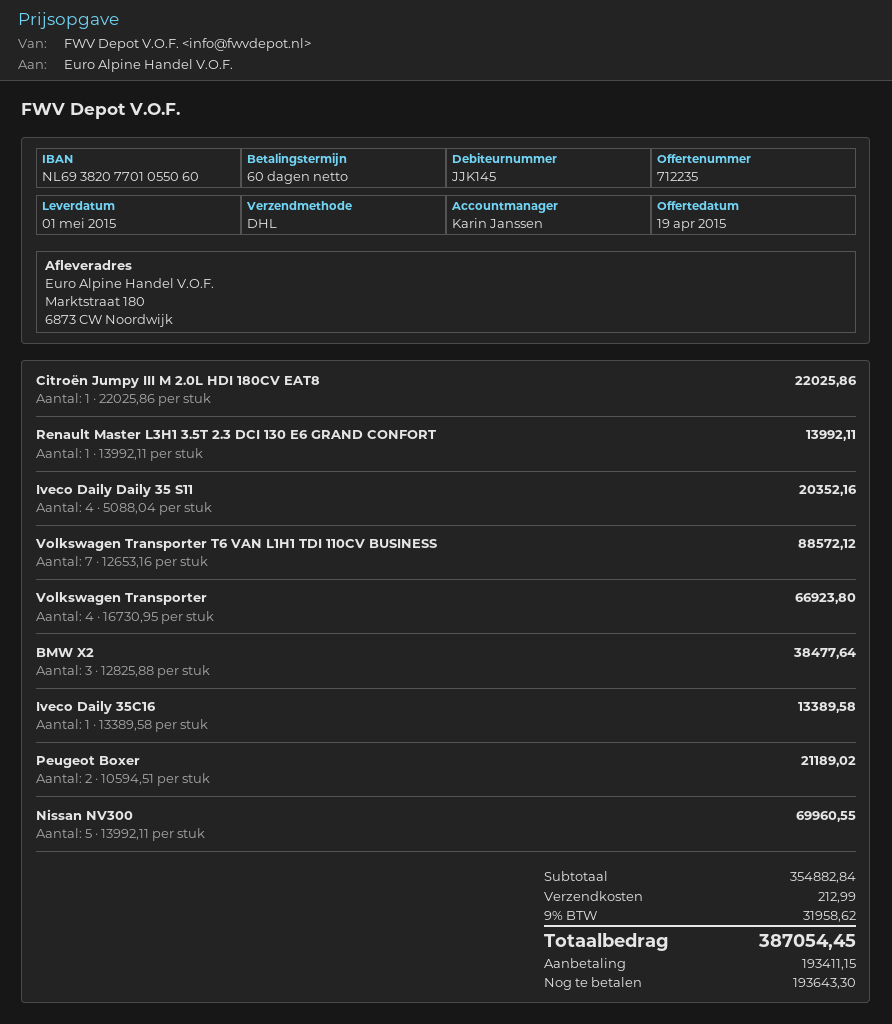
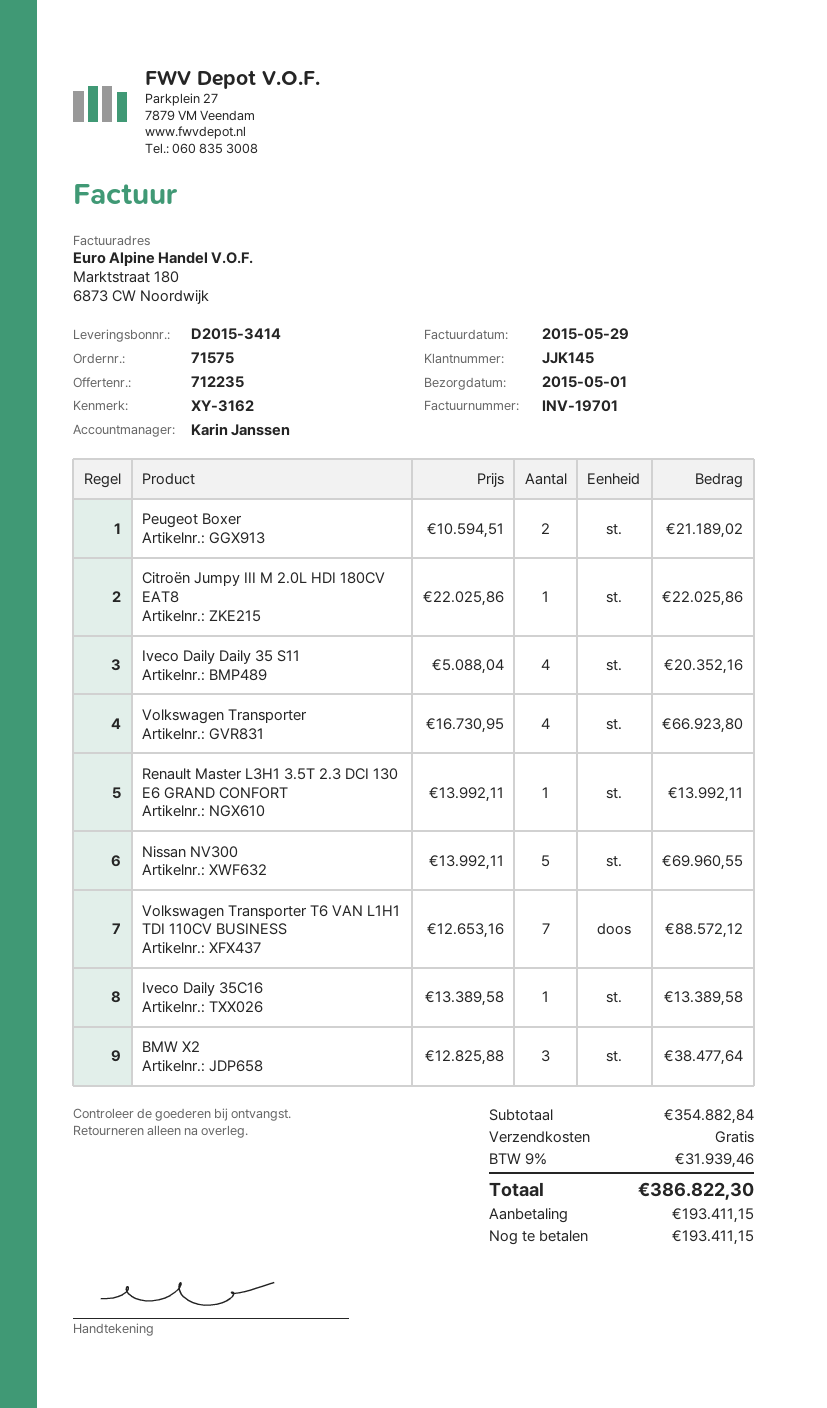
shipping: 212.99 -> 0.00
tax: 9% = 31958.62 -> 9% = 31939.46
total: 387054.45 -> 386822.30
balance: 193643.30 -> 193411.15

